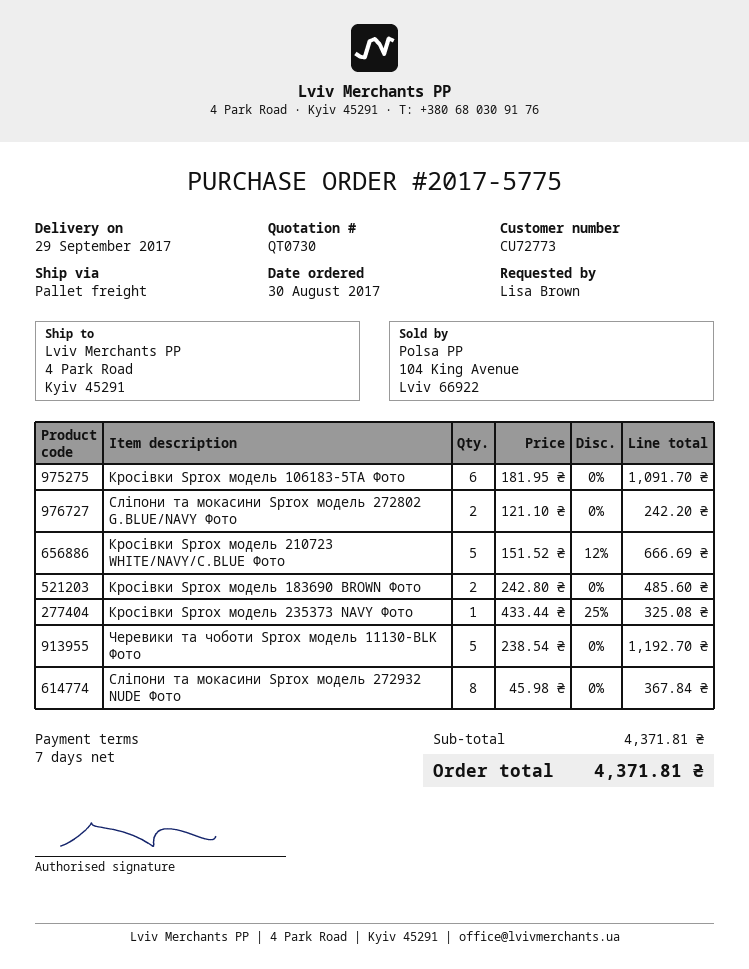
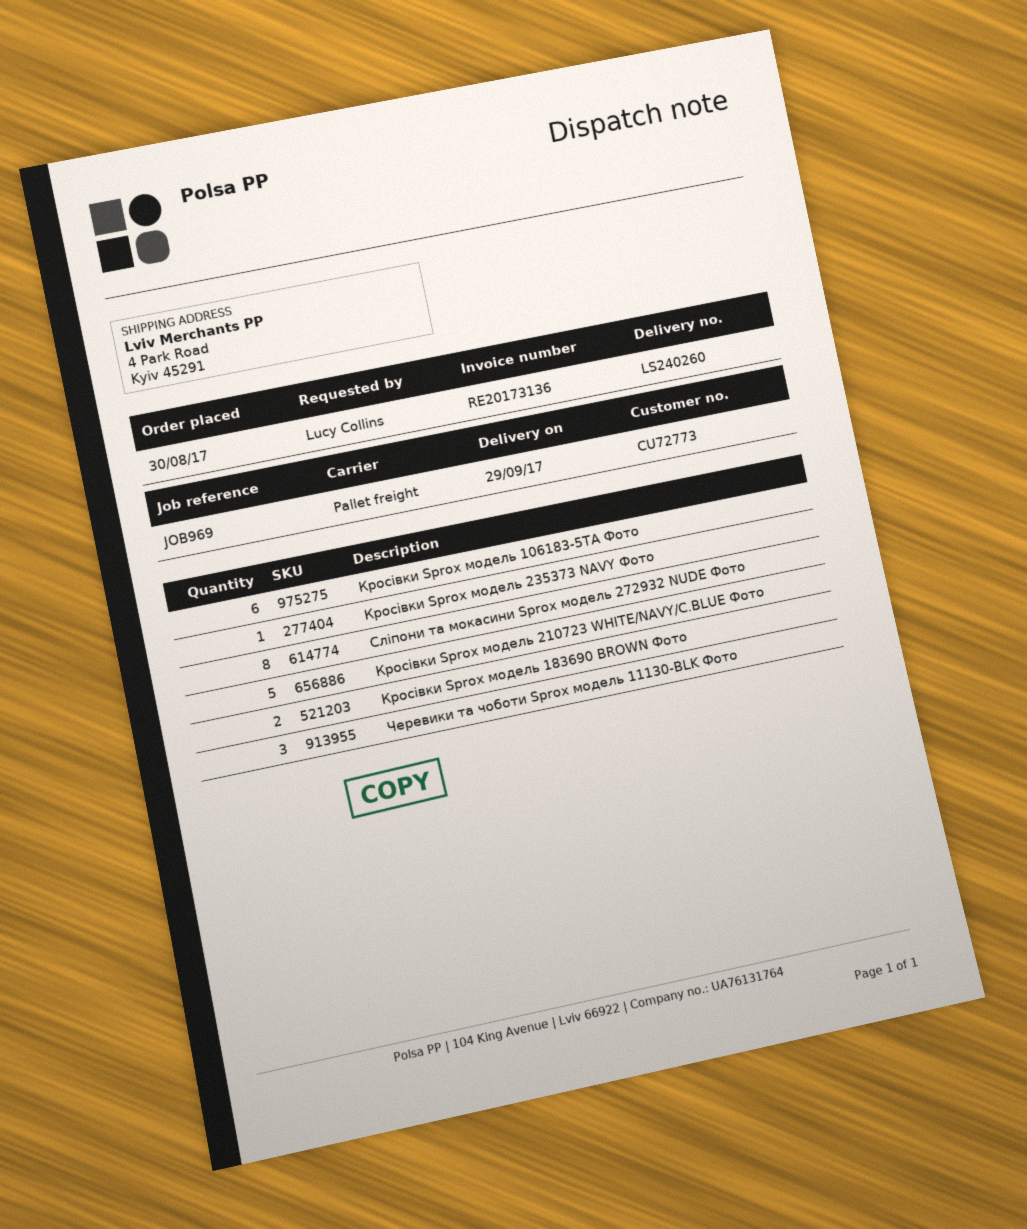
ordered by: Lisa Brown -> Lucy Collins
Сліпони та мокасини Sprox модель 272802 G.BLUE/NAVY Фото: 2 -> none
Черевики та чоботи Sprox модель 11130-BLK Фото: 5 -> 3

